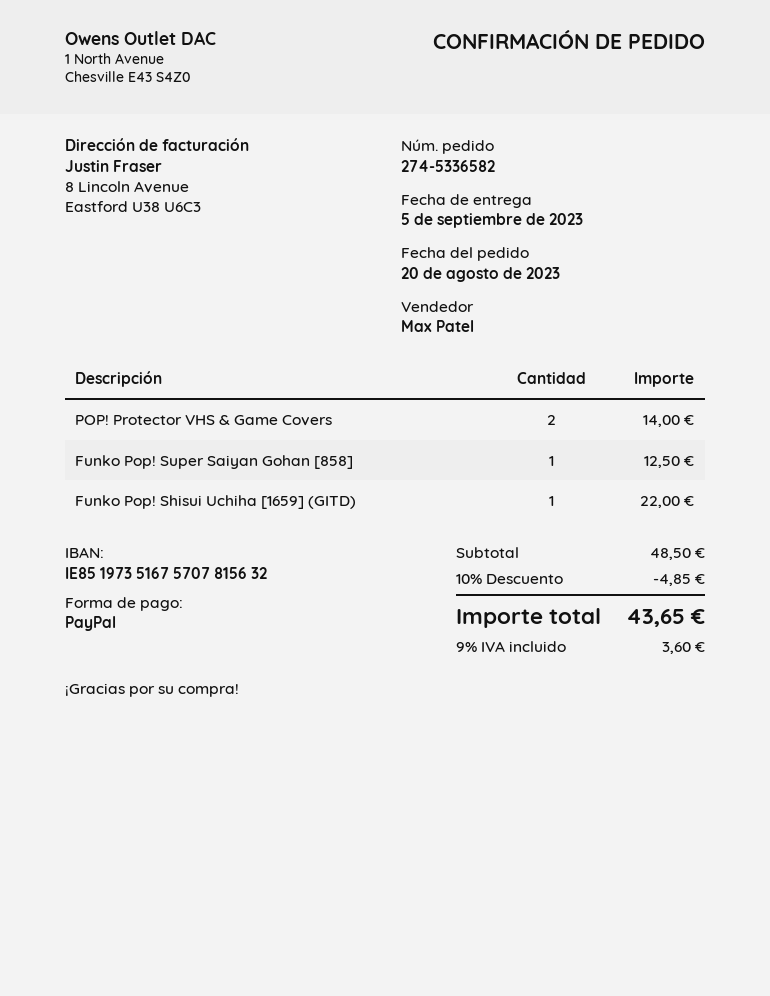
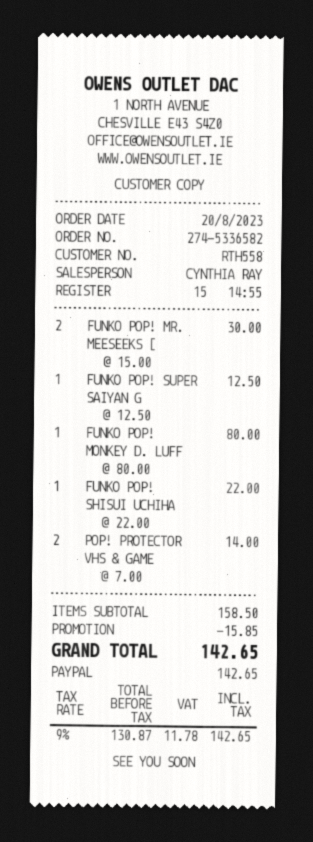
sales rep: Max Patel -> CYNTHIA RAY
FUNKO POP! MR. MEESEEKS [: none -> 2 for 30.00
FUNKO POP! MONKEY D. LUFF: none -> 1 for 80.00
subtotal: 48.50 -> 158.50
discount: 4.85 -> 15.85
tax: 9% = 3.60 -> 9% = 11.78
total: 43.65 -> 142.65

